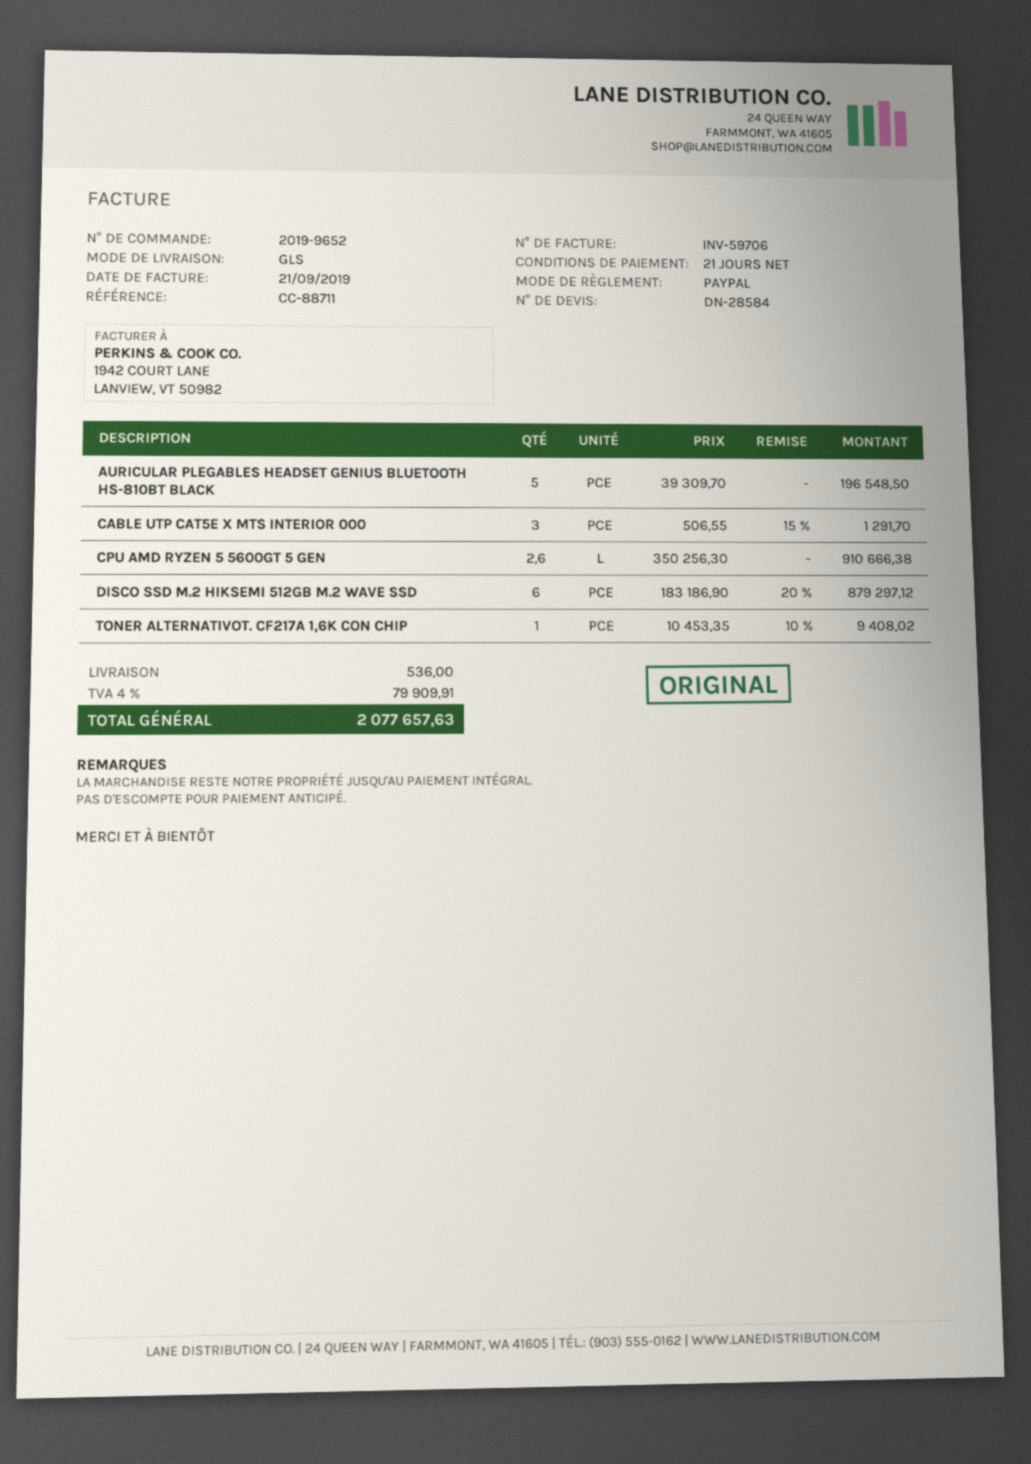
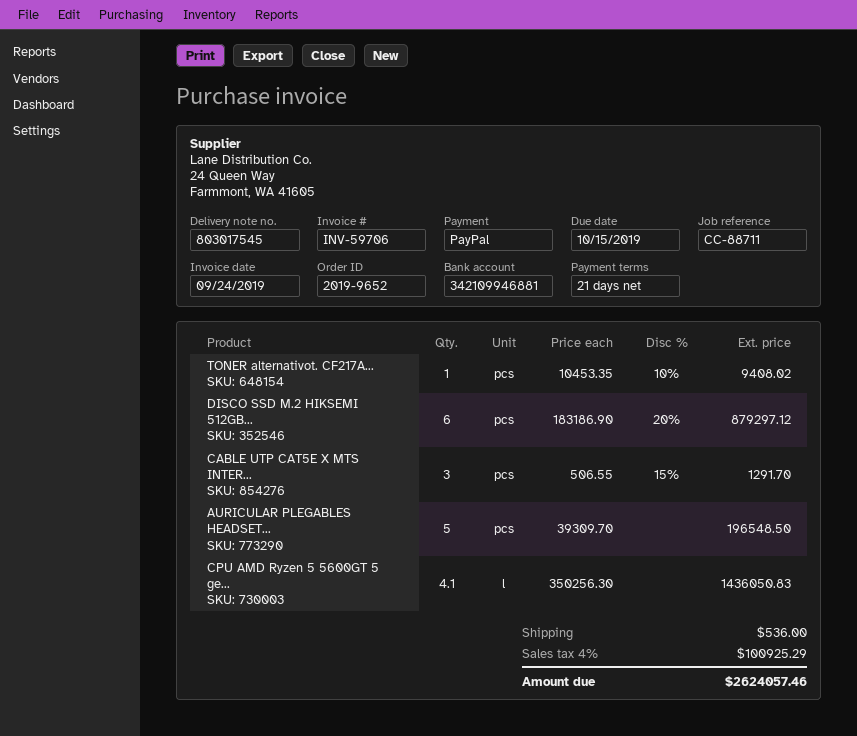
invoice date: 2019-09-21 -> 2019-09-24
CPU AMD RYZEN 5 5600GT 5 GEN: 2.6 x 350256.30 = 910666.38 -> 4.1 x 350256.30 = 1436050.83
tax: 4% = 79909.91 -> 4% = 100925.29
total: 2077657.63 -> 2624057.46

